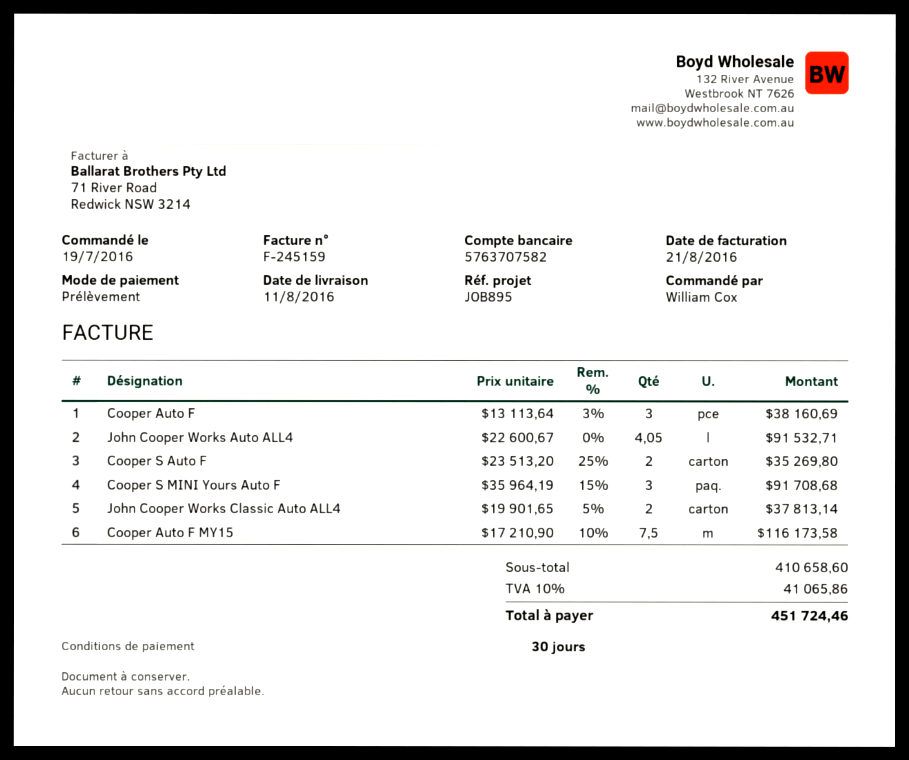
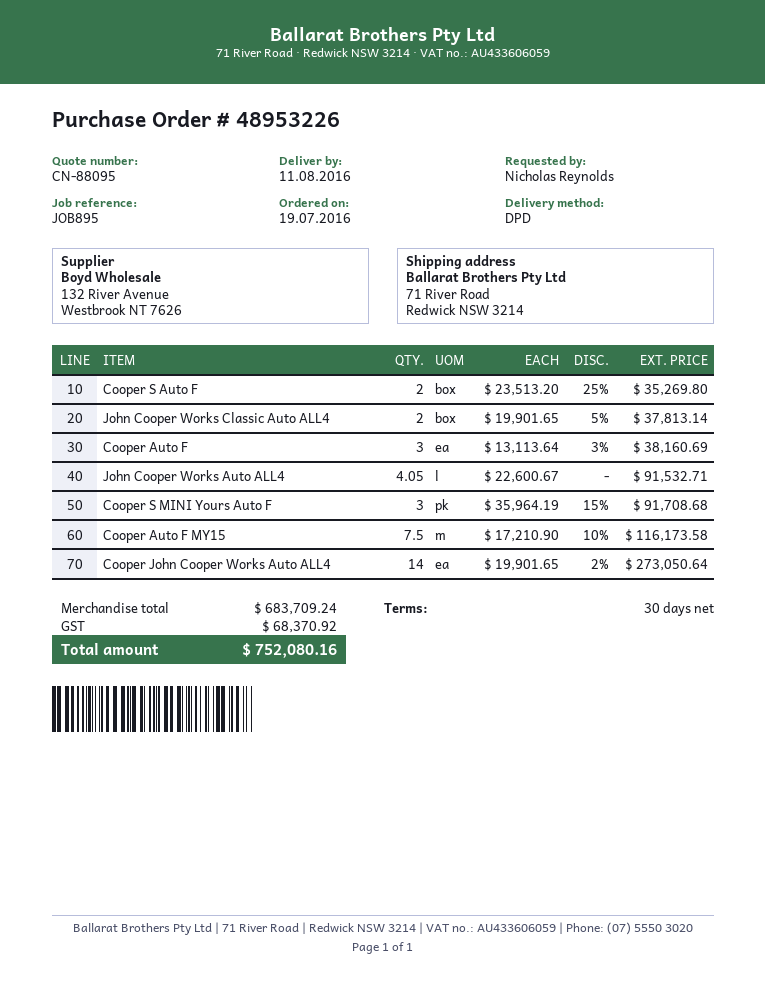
ordered by: William Cox -> Nicholas Reynolds
Cooper John Cooper Works Auto ALL4: none -> 14 x 19901.65 - 2% = 273050.64
subtotal: 410658.60 -> 683709.24
tax: 41065.86 -> 68370.92
total: 451724.46 -> 752080.16

